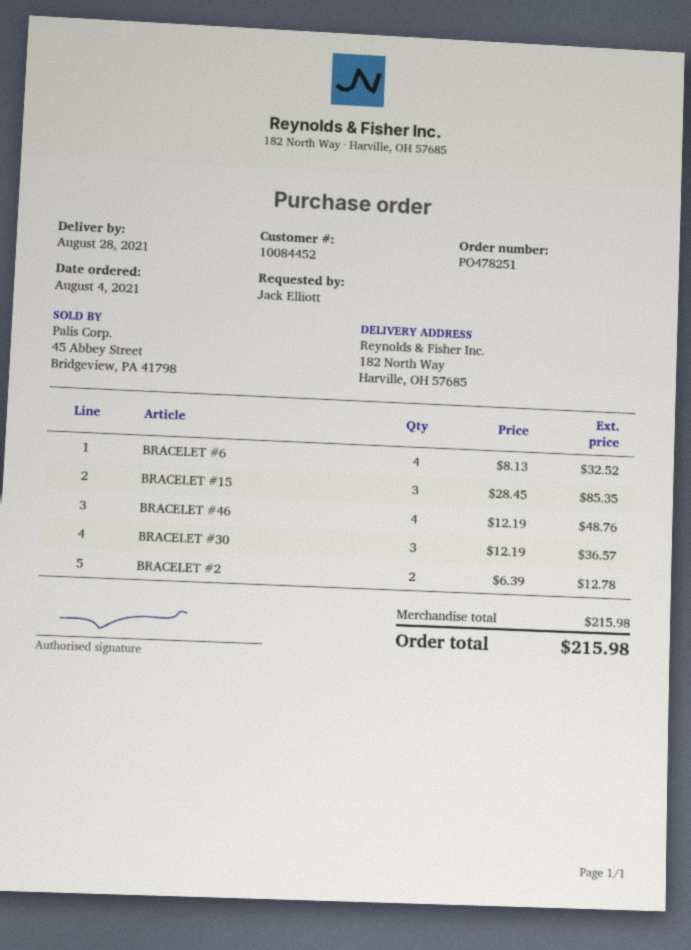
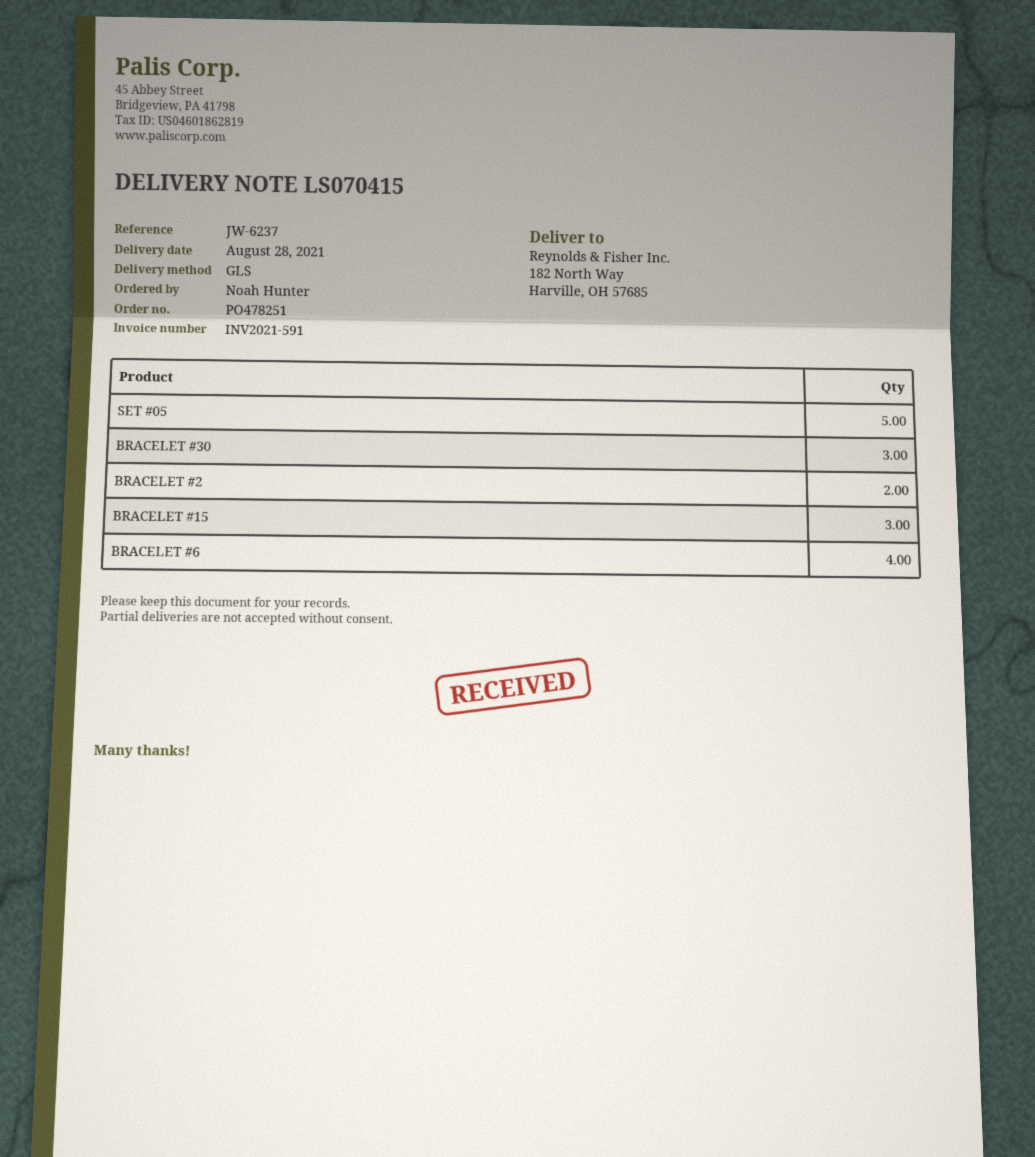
ordered by: Jack Elliott -> Noah Hunter
BRACELET #46: 4 -> none
SET #05: none -> 5

